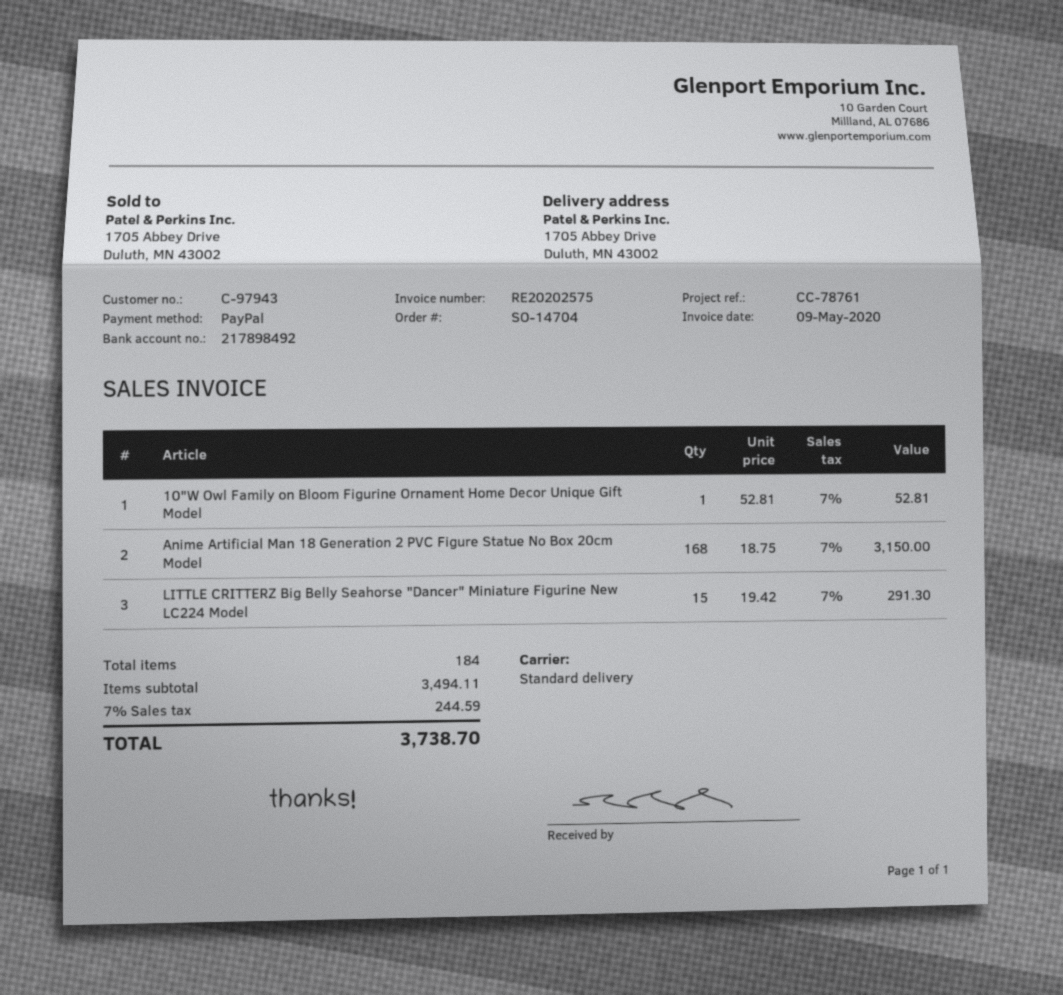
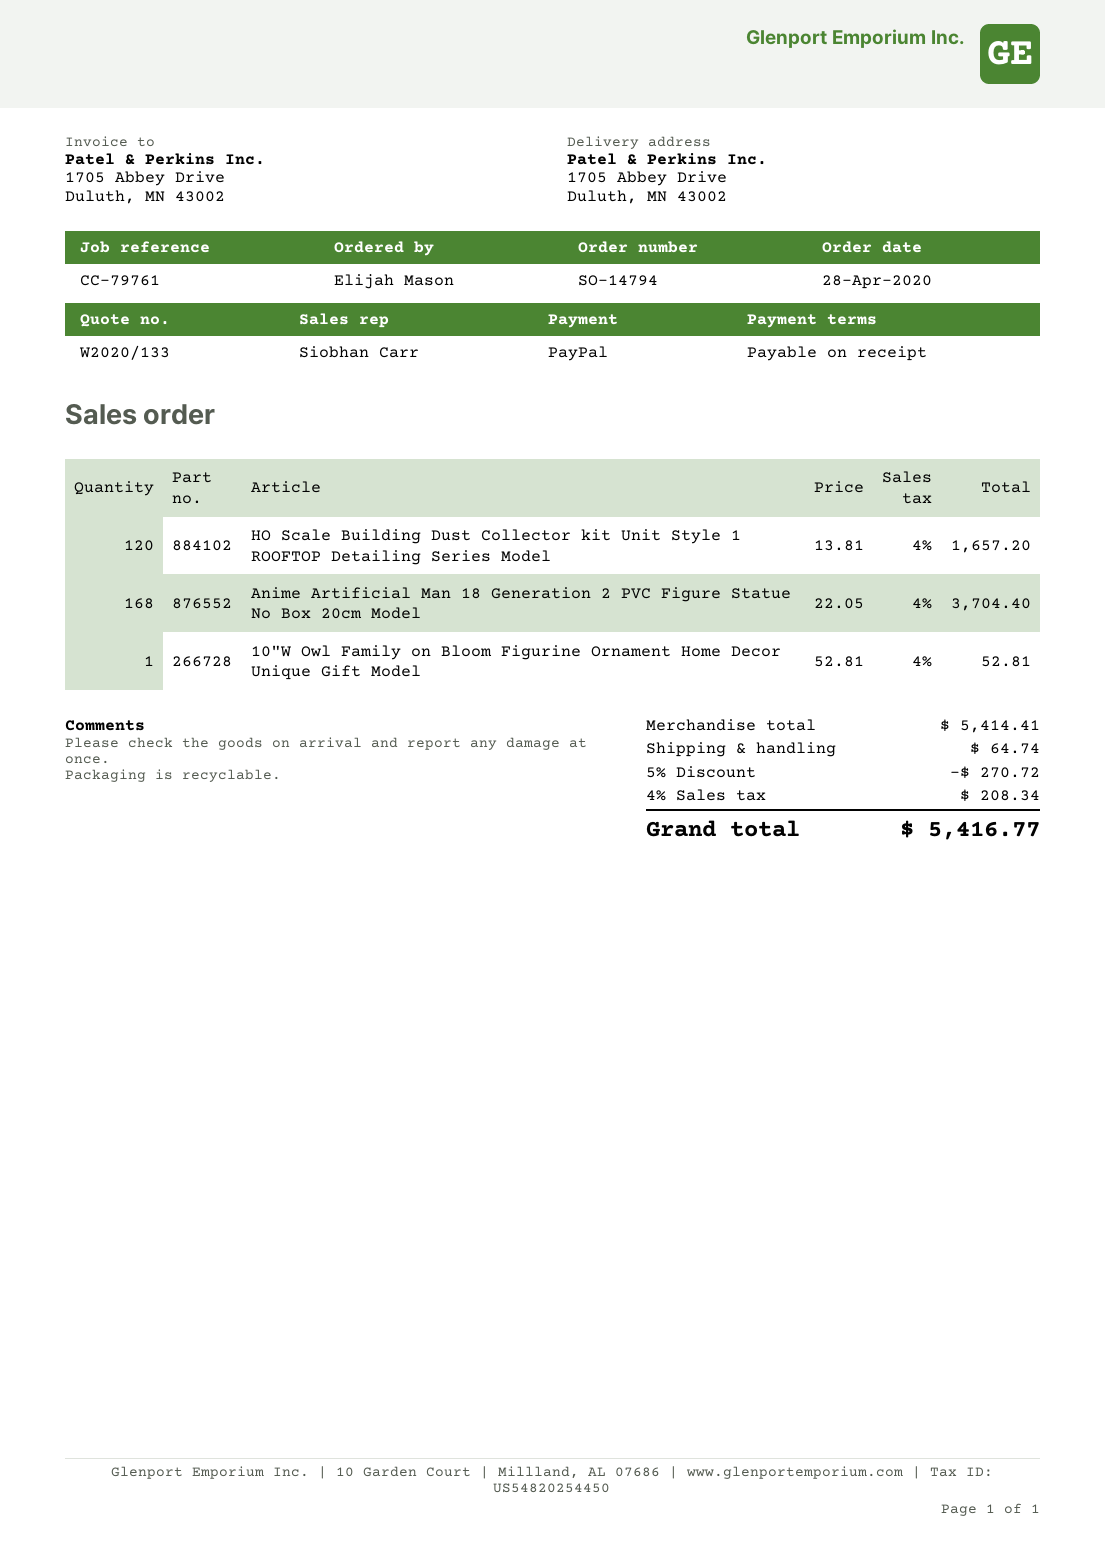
order number: SO-14704 -> SO-14794
reference: CC-78761 -> CC-79761
Anime Artificial Man 18 Generation 2 PVC Figure Statue No Box 20cm Model: 168 x 18.75 = 3150.00 -> 168 x 22.05 = 3704.40
LITTLE CRITTERZ Big Belly Seahorse "Dancer" Miniature Figurine New LC224 Model: 15 x 19.42 = 291.30 -> none
HO Scale Building Dust Collector kit Unit Style 1 ROOFTOP Detailing Series Model: none -> 120 x 13.81 = 1657.20
subtotal: 3494.11 -> 5414.41
discount: none -> 5% = 270.72
shipping: none -> 64.74
tax: 7% = 244.59 -> 4% = 208.34
total: 3738.70 -> 5416.77

